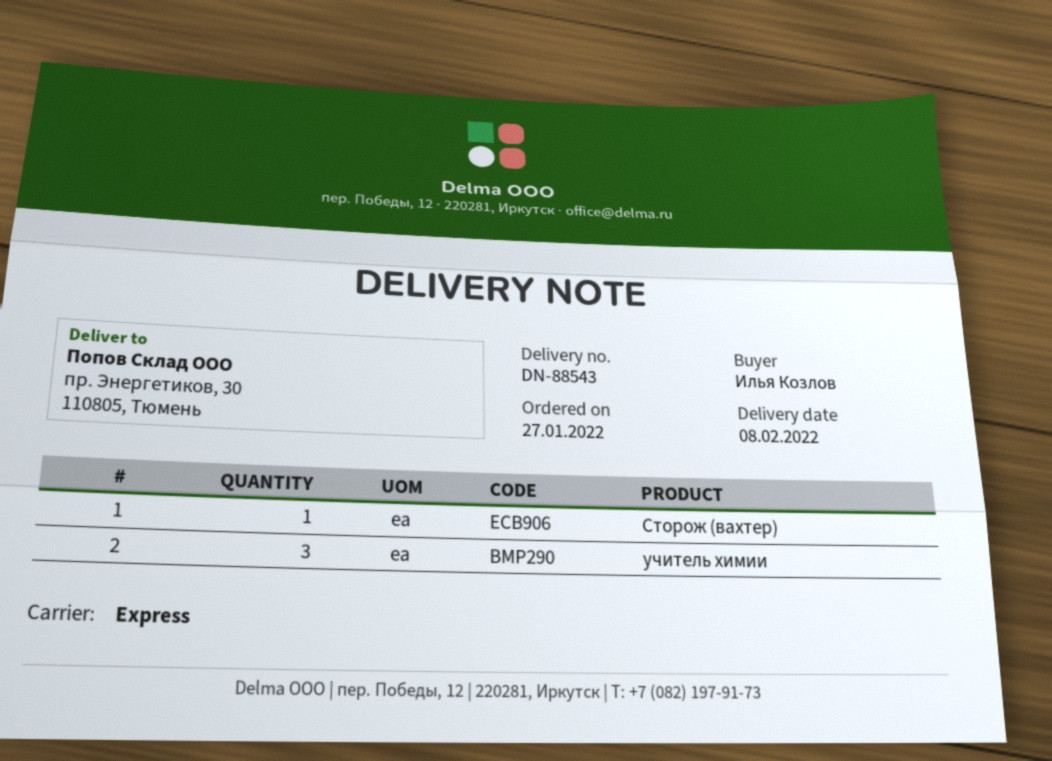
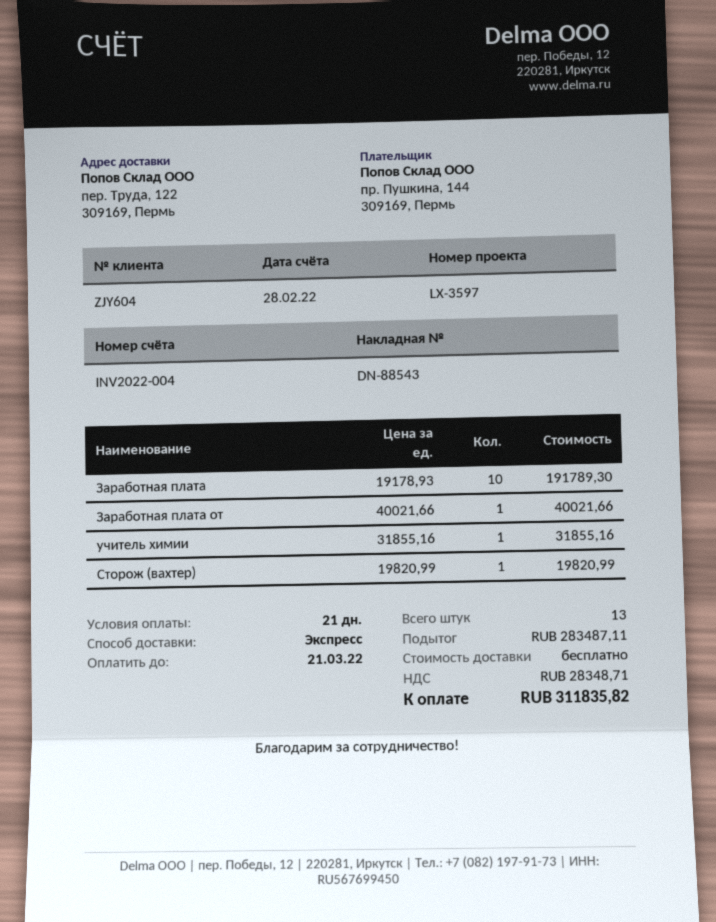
ship to: пр. Энергетиков, 30, 110805, Тюмень -> пер. Труда, 122, 309169, Пермь
учитель химии: 3 -> 1
Заработная плата: none -> 10
Заработная плата от: none -> 1

